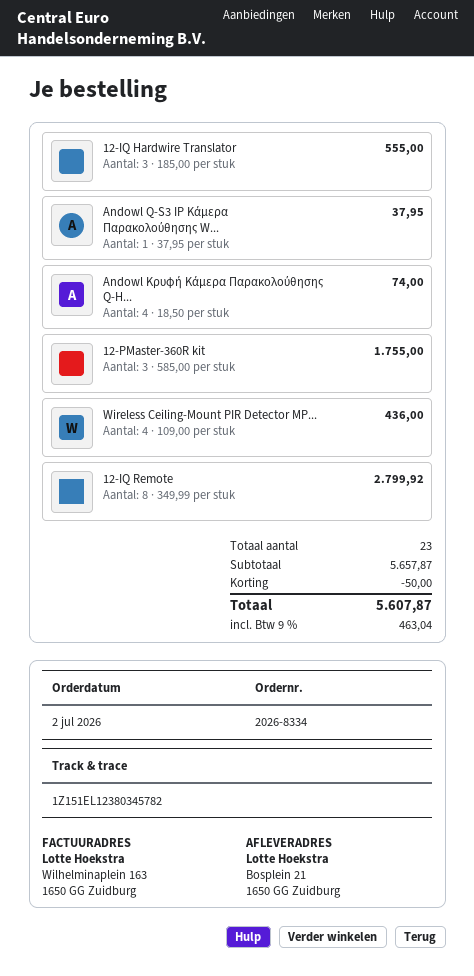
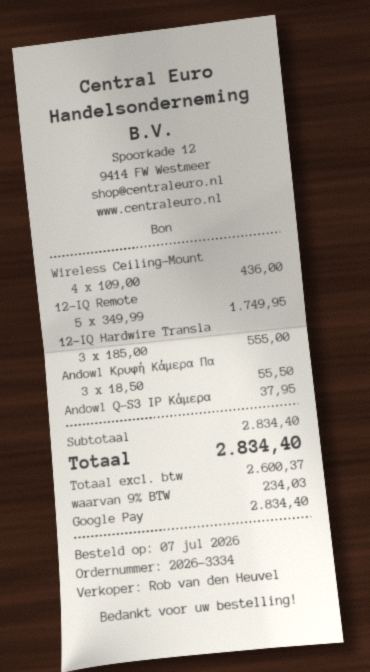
order number: 2026-8334 -> 2026-3334
order date: 2026-07-02 -> 2026-07-07
Andowl Κρυφή Κάμερα Παρακολούθησης Q-H...: 4 x 18.50 = 74.00 -> 3 x 18.50 = 55.50
12-PMaster-360R kit: 3 x 585.00 = 1755.00 -> none
12-IQ Remote: 8 x 349.99 = 2799.92 -> 5 x 349.99 = 1749.95
subtotal: 5657.87 -> 2834.40
discount: 50.00 -> none
tax: 9% = 463.04 -> 9% = 234.03
total: 5607.87 -> 2834.40

